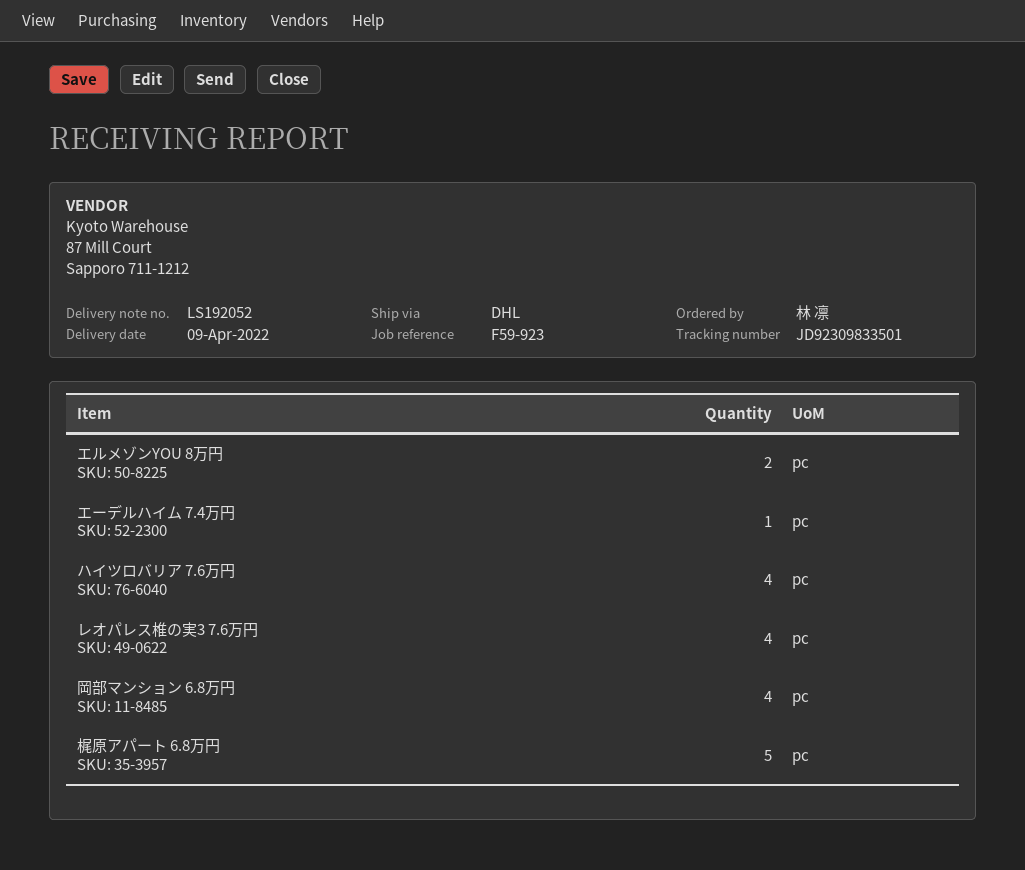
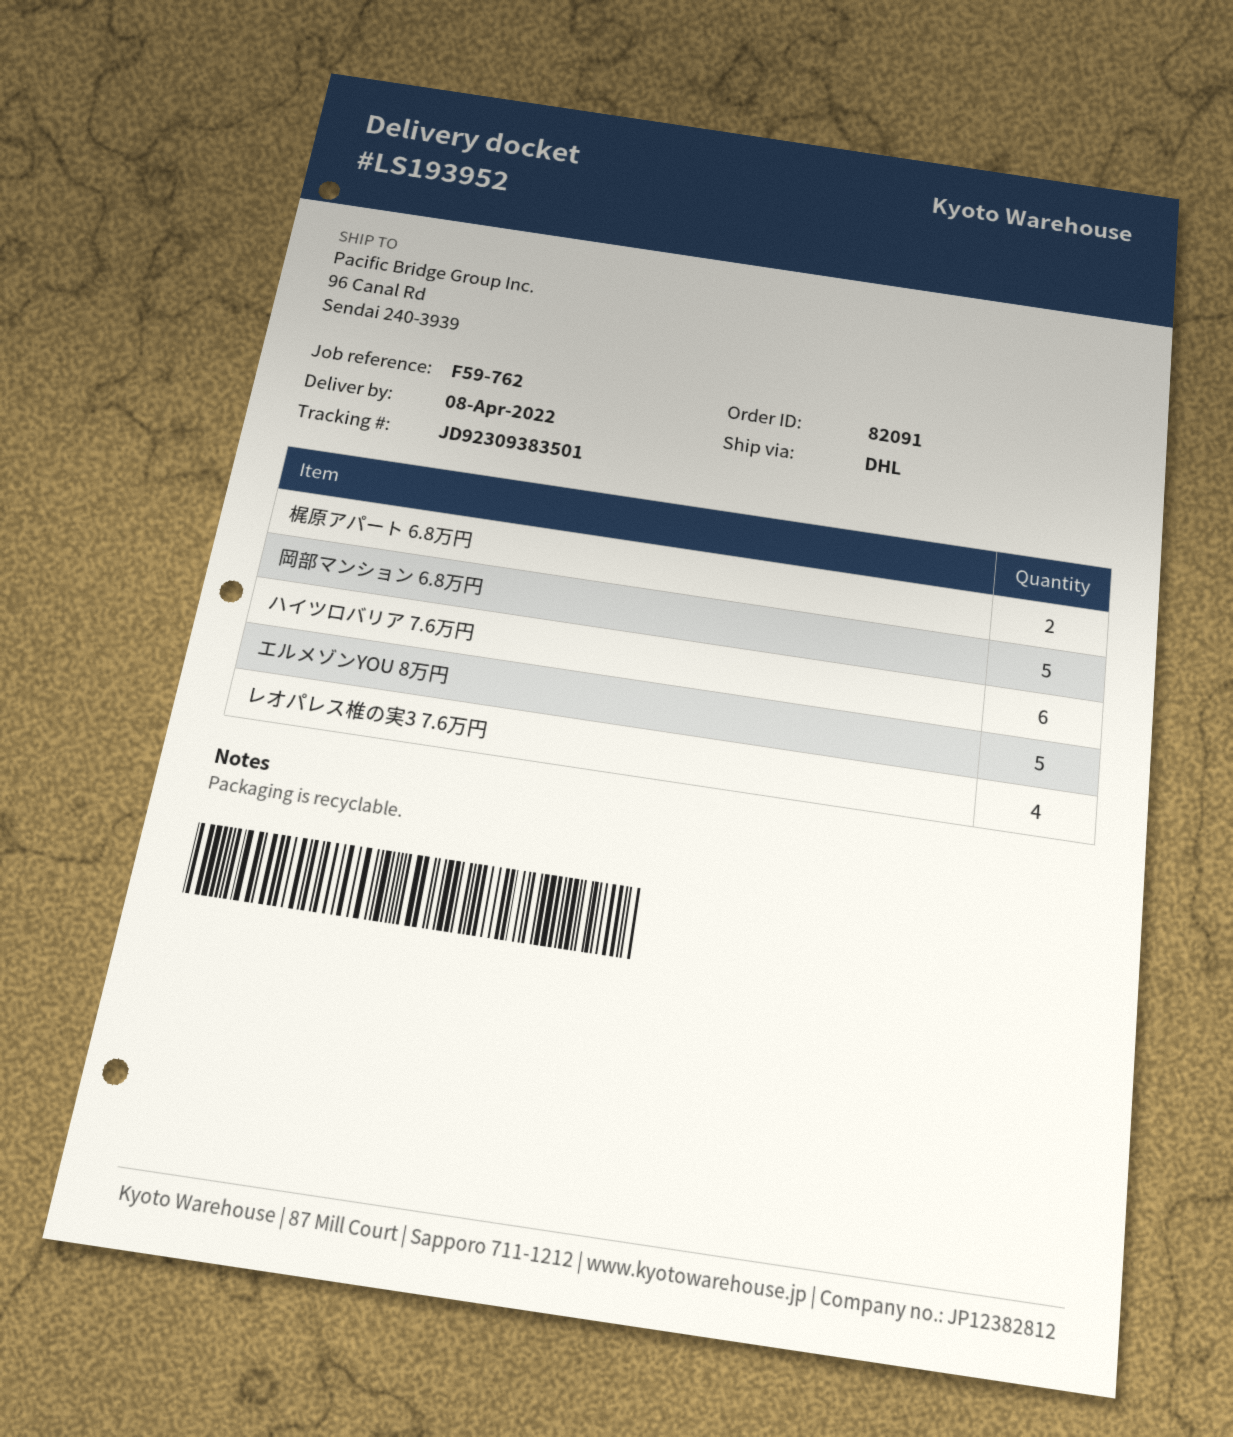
delivery note number: LS192052 -> LS193952
delivery date: 2022-04-09 -> 2022-04-08
reference: F59-923 -> F59-762
tracking number: JD92309833501 -> JD92309383501
エルメゾンYOU 8万円: 2 -> 5
エーデルハイム 7.4万円: 1 -> none
ハイツロバリア 7.6万円: 4 -> 6
岡部マンション 6.8万円: 4 -> 5
梶原アパート 6.8万円: 5 -> 2

